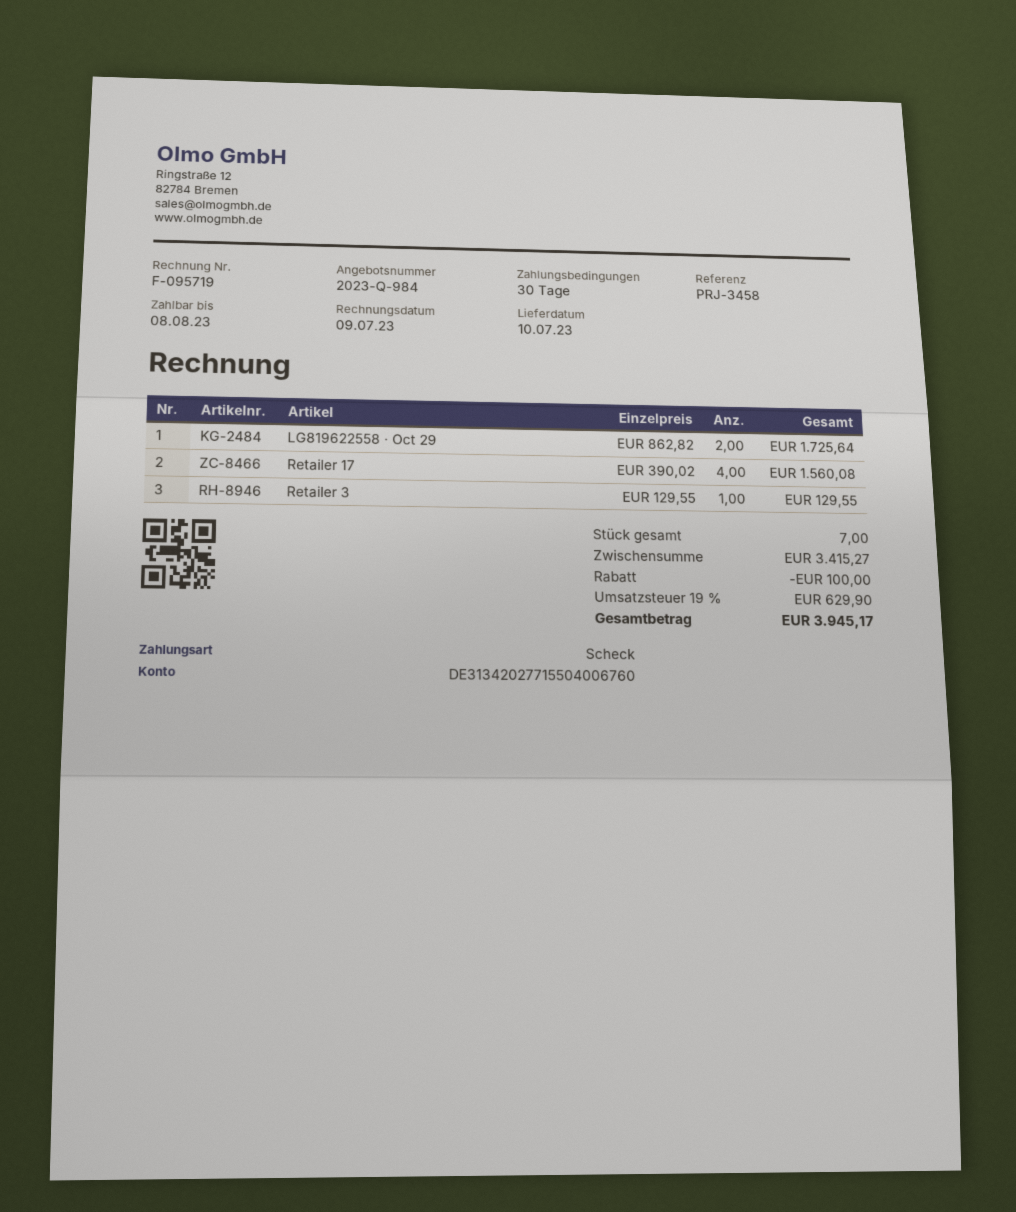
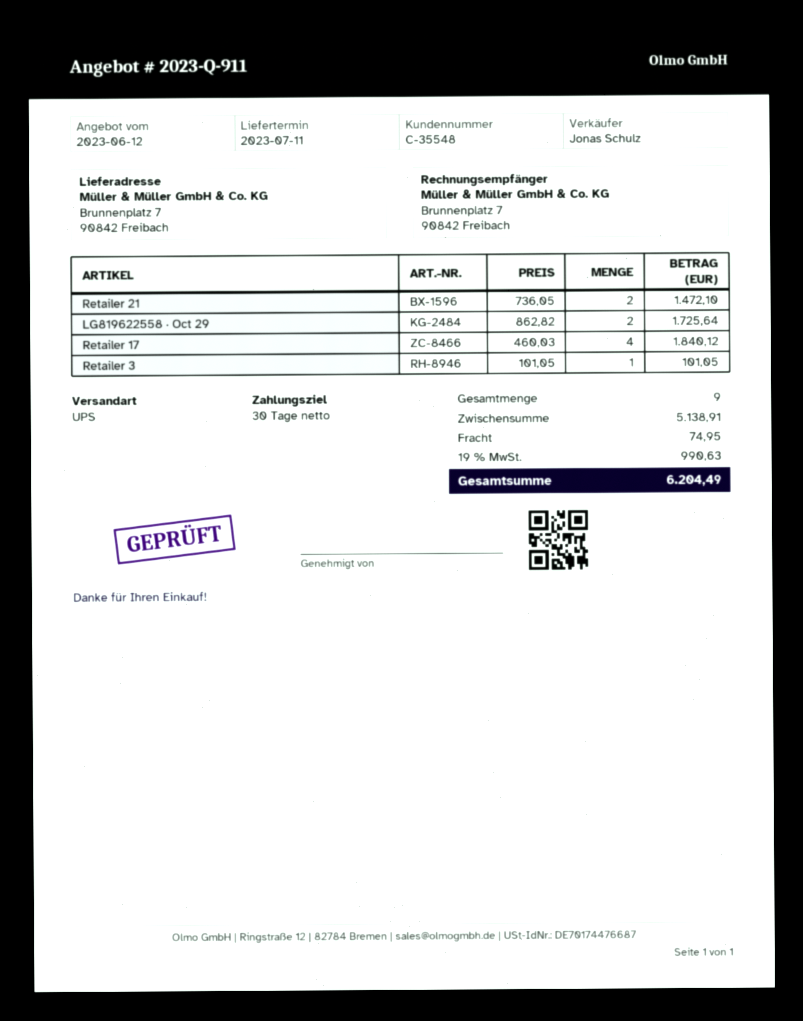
quote number: 2023-Q-984 -> 2023-Q-911
delivery date: 2023-07-10 -> 2023-07-11
Retailer 17: 4 x 390.02 = 1560.08 -> 4 x 460.03 = 1840.12
Retailer 3: 1 x 129.55 = 129.55 -> 1 x 101.05 = 101.05
Retailer 21: none -> 2 x 736.05 = 1472.10
total quantity: 7 -> 9
subtotal: 3415.27 -> 5138.91
discount: 100.00 -> none
shipping: none -> 74.95
tax: 19% = 629.90 -> 19% = 990.63
total: 3945.17 -> 6204.49

